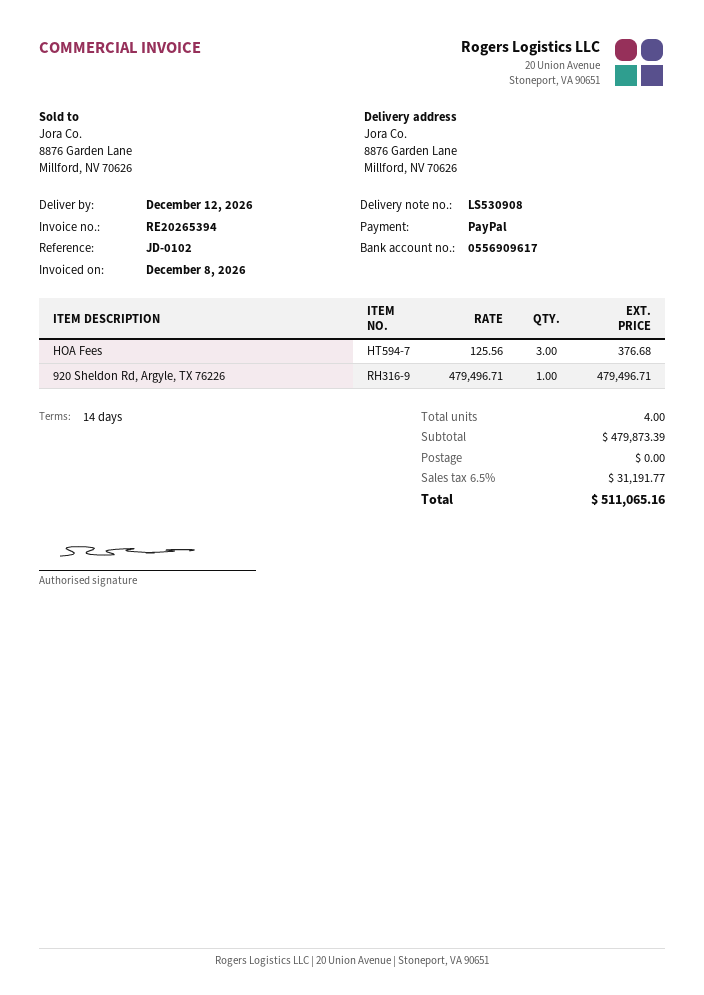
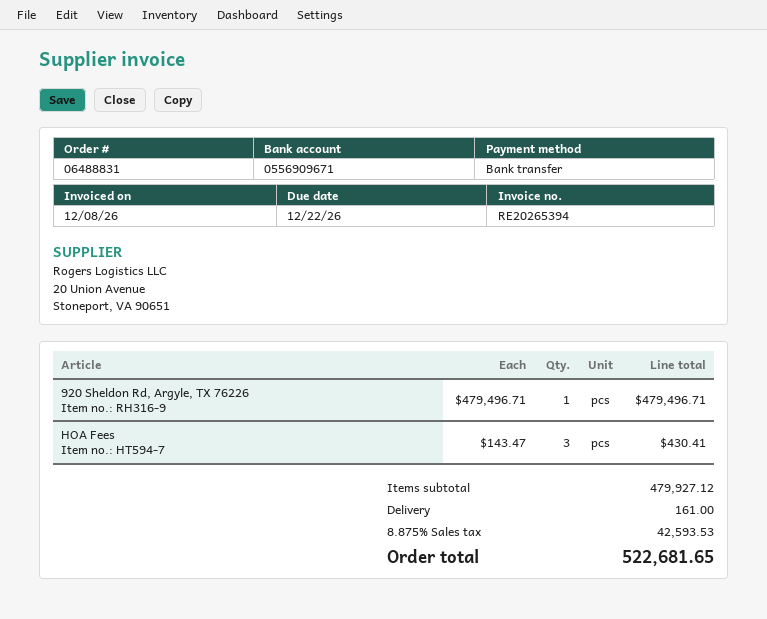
payment method: PayPal -> bank transfer
bank account: 0556909617 -> 0556909671
HOA Fees: 3 x 125.56 = 376.68 -> 3 x 143.47 = 430.41
subtotal: 479873.39 -> 479927.12
shipping: 0.00 -> 161.00
tax: 6.5% = 31191.77 -> 8.875% = 42593.53
total: 511065.16 -> 522681.65

